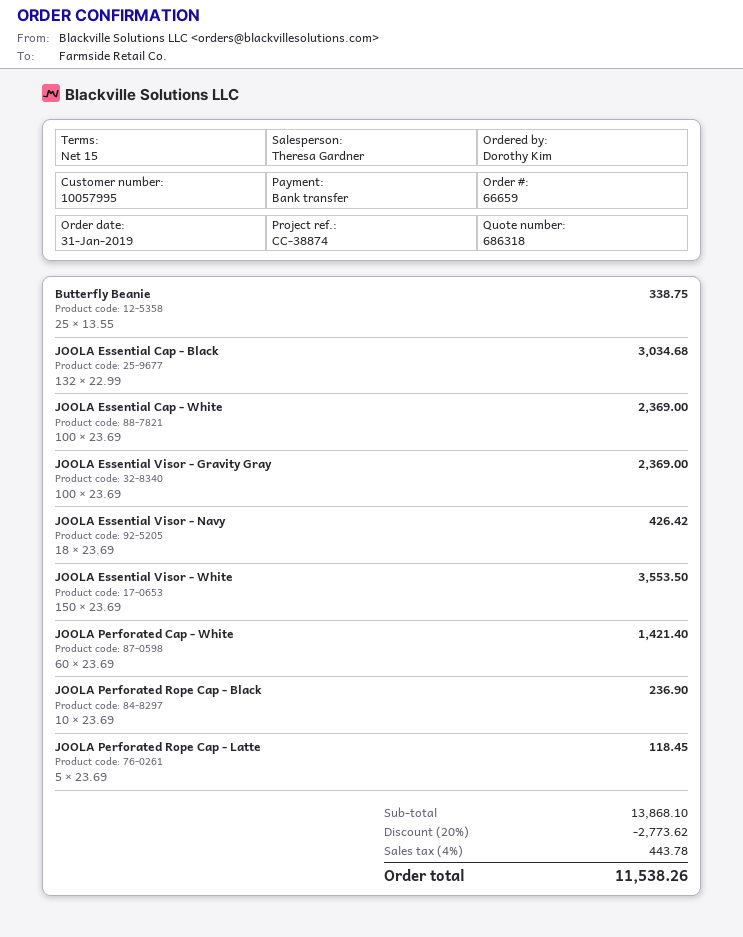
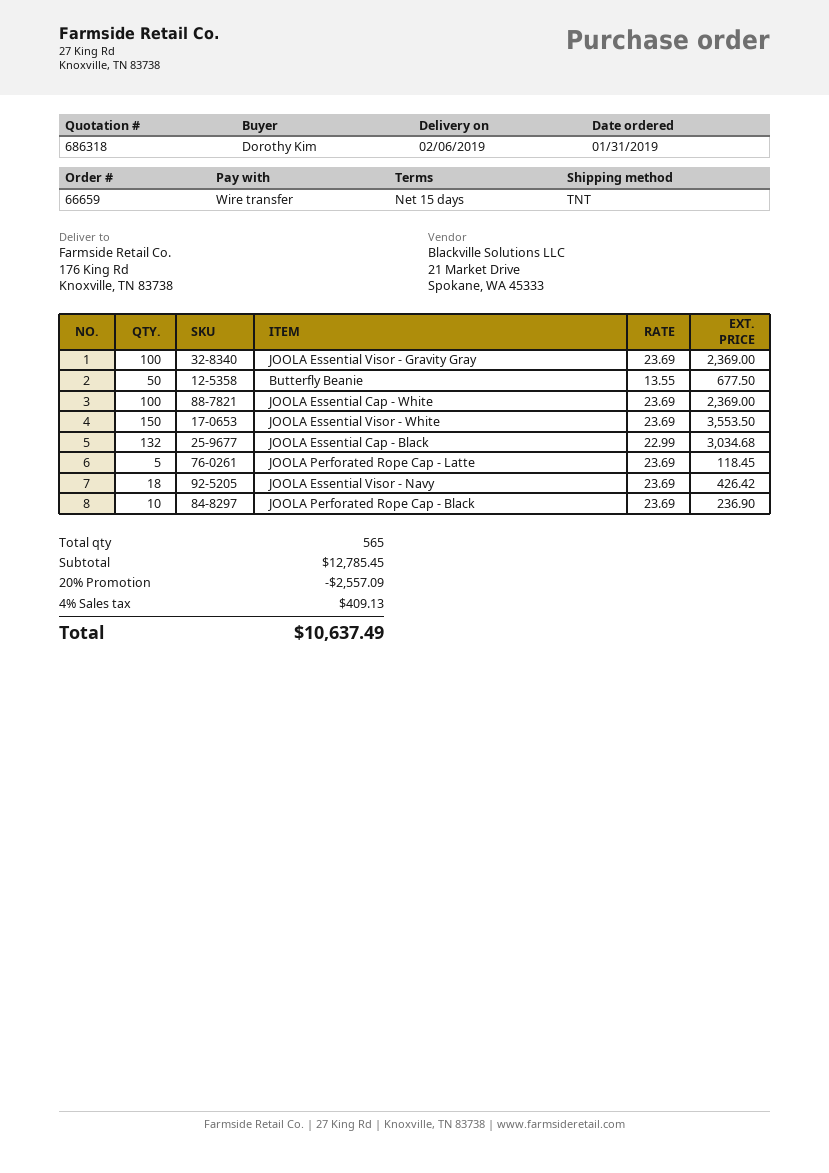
Butterfly Beanie: 25 x 13.55 = 338.75 -> 50 x 13.55 = 677.50
JOOLA Perforated Cap - White: 60 x 23.69 = 1421.40 -> none
subtotal: 13868.10 -> 12785.45
discount: 20% = 2773.62 -> 20% = 2557.09
tax: 4% = 443.78 -> 4% = 409.13
total: 11538.26 -> 10637.49

